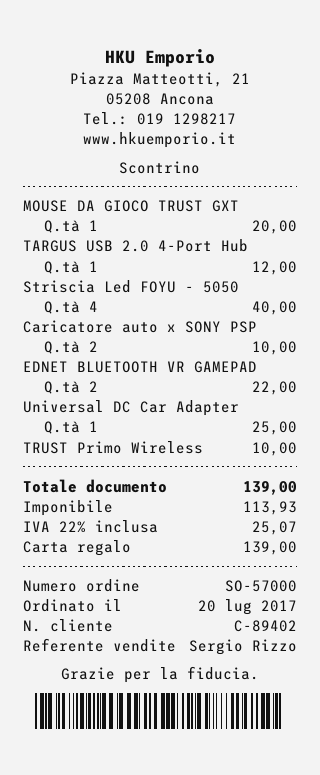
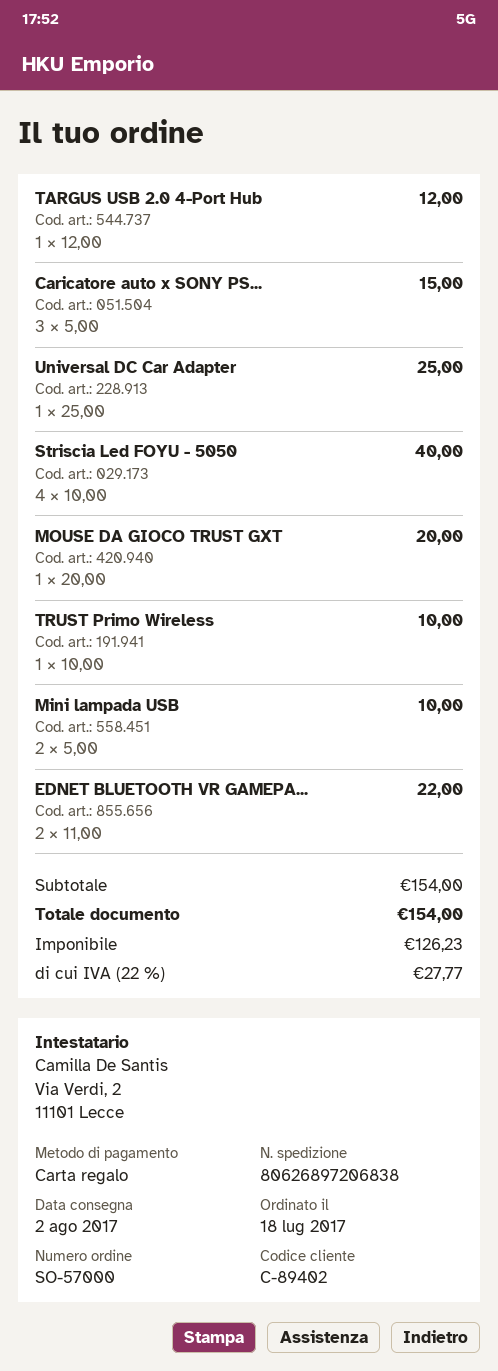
order date: 2017-07-20 -> 2017-07-18
Caricatore auto x SONY PSP: 2 for 10.00 -> 3 for 15.00
Mini lampada USB: none -> 2 for 10.00
net: 113.93 -> 126.23
tax: 22% = 25.07 -> 22% = 27.77
total: 139.00 -> 154.00

